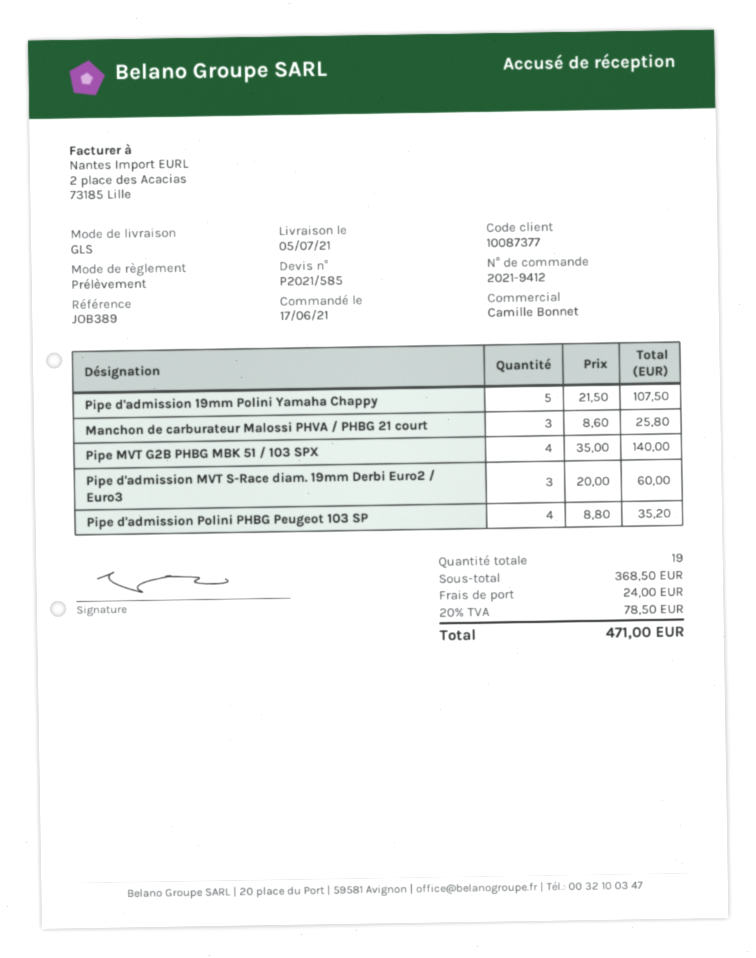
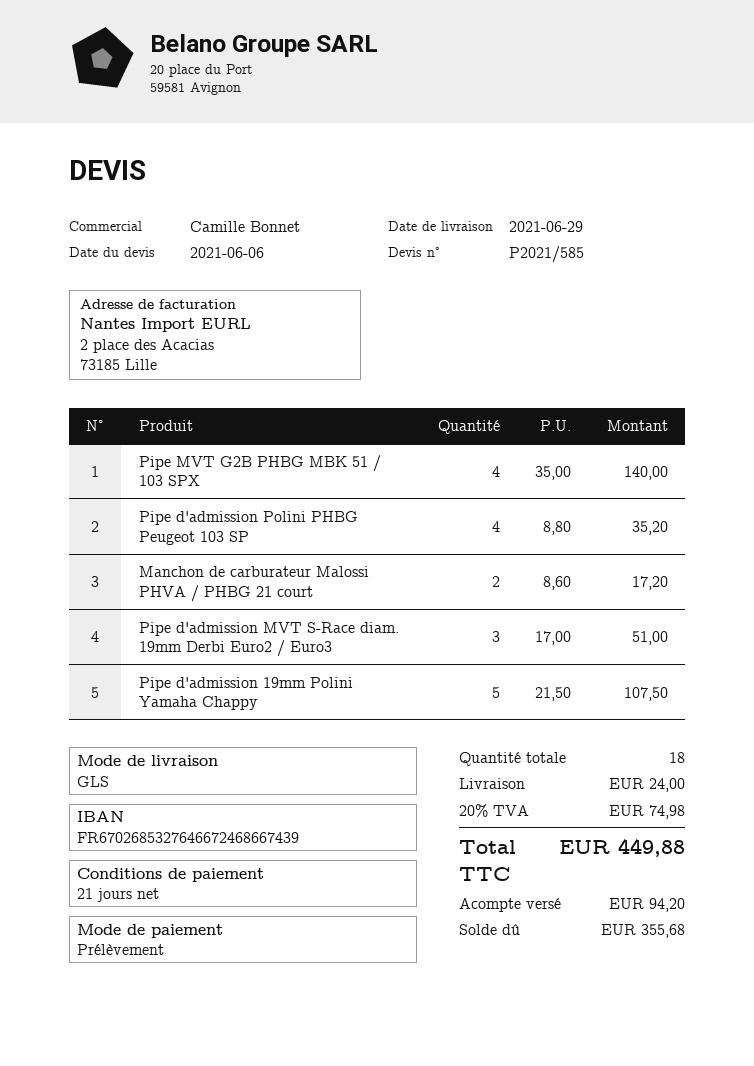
delivery date: 2021-07-05 -> 2021-06-29
Manchon de carburateur Malossi PHVA / PHBG 21 court: 3 x 8.60 = 25.80 -> 2 x 8.60 = 17.20
Pipe d'admission MVT S-Race diam. 19mm Derbi Euro2 / Euro3: 3 x 20.00 = 60.00 -> 3 x 17.00 = 51.00
total quantity: 19 -> 18
tax: 20% = 78.50 -> 20% = 74.98
total: 471.00 -> 449.88

